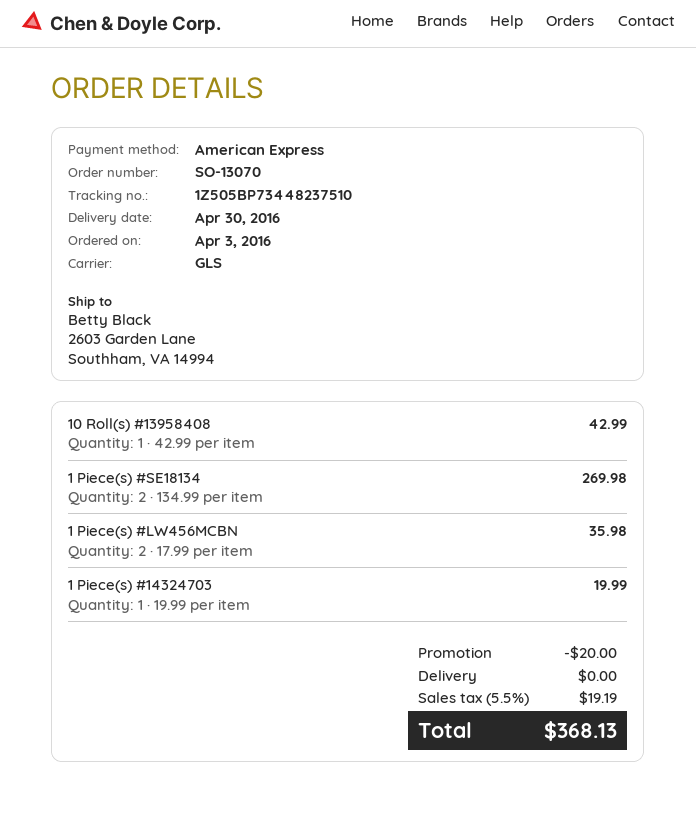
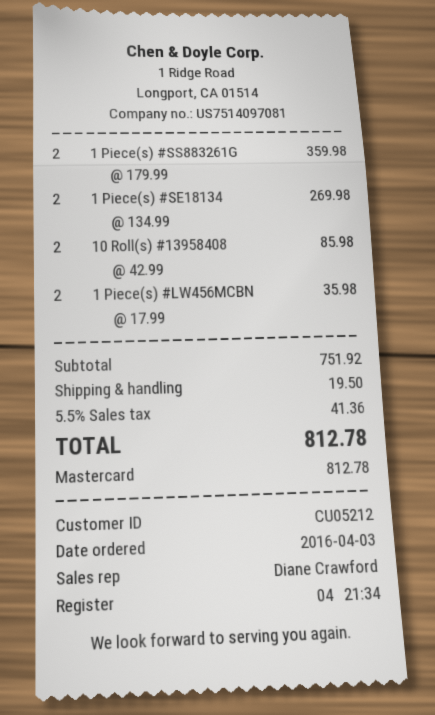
payment method: American Express -> Mastercard
10 Roll(s) #13958408: 1 x 42.99 = 42.99 -> 2 x 42.99 = 85.98
1 Piece(s) #14324703: 1 x 19.99 = 19.99 -> none
1 Piece(s) #SS883261G: none -> 2 x 179.99 = 359.98
discount: 20.00 -> none
shipping: 0.00 -> 19.50
tax: 5.5% = 19.19 -> 5.5% = 41.36
total: 368.13 -> 812.78

